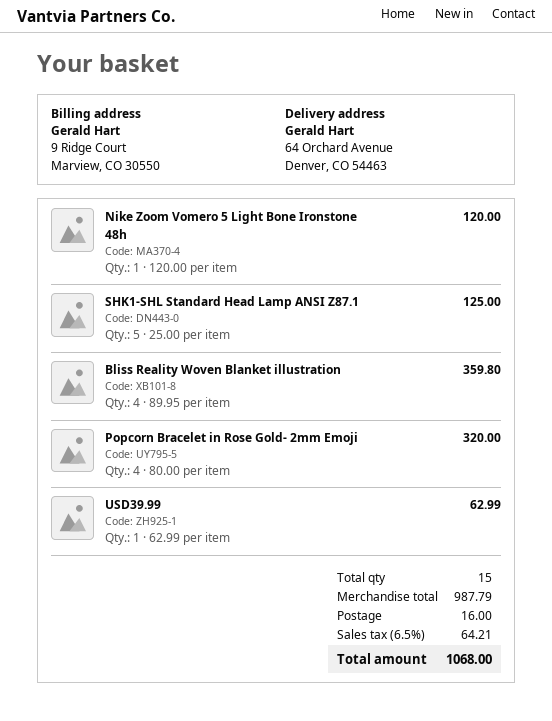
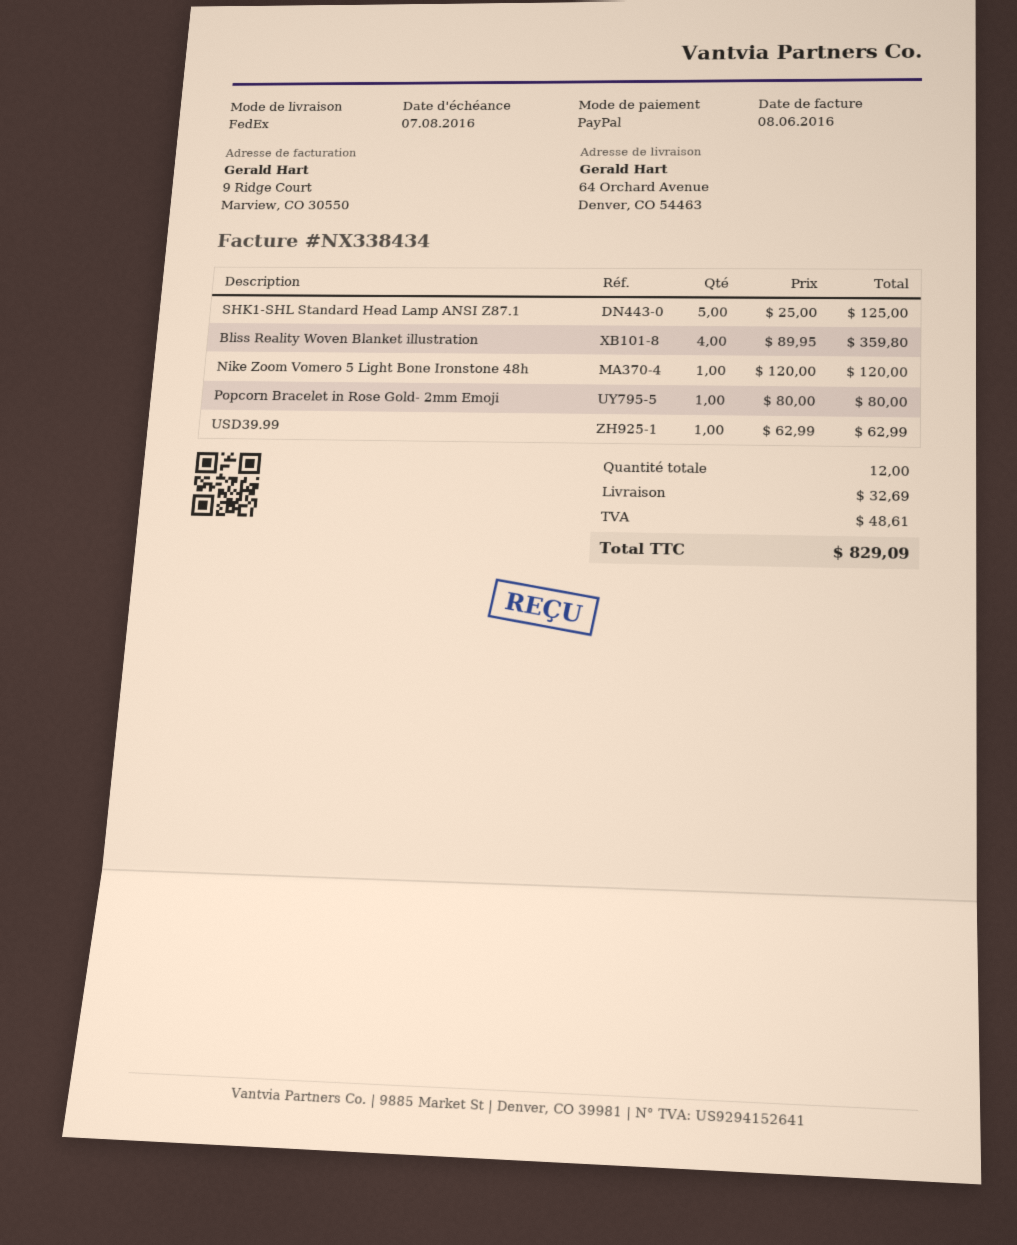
Popcorn Bracelet in Rose Gold- 2mm Emoji: 4 x 80.00 = 320.00 -> 1 x 80.00 = 80.00
total quantity: 15 -> 12
shipping: 16.00 -> 32.69
tax: 64.21 -> 48.61
total: 1068.00 -> 829.09

